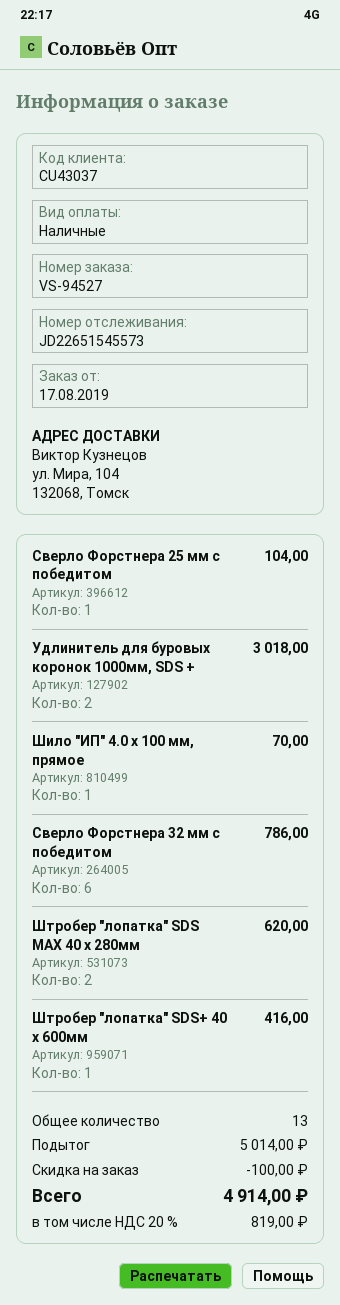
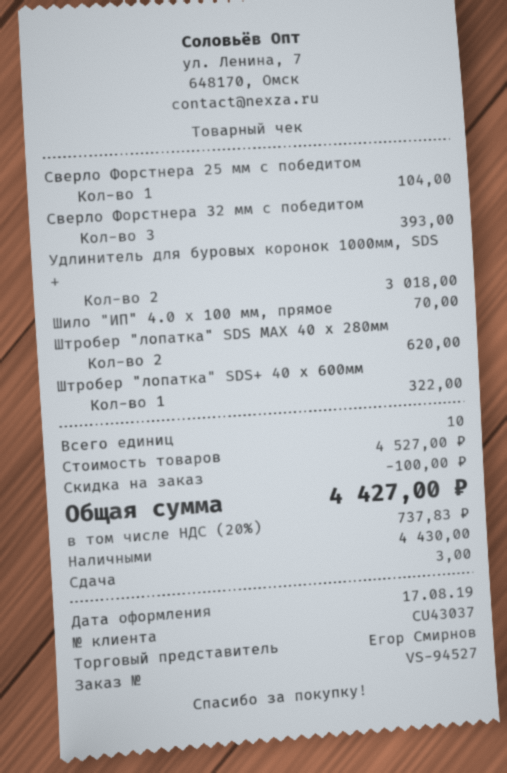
Сверло Форстнера 32 мм с победитом: 6 for 786.00 -> 3 for 393.00
Штробер "лопатка" SDS+ 40 х 600мм: 1 for 416.00 -> 1 for 322.00
total quantity: 13 -> 10
subtotal: 5014.00 -> 4527.00
tax: 20% = 819.00 -> 20% = 737.83
total: 4914.00 -> 4427.00

